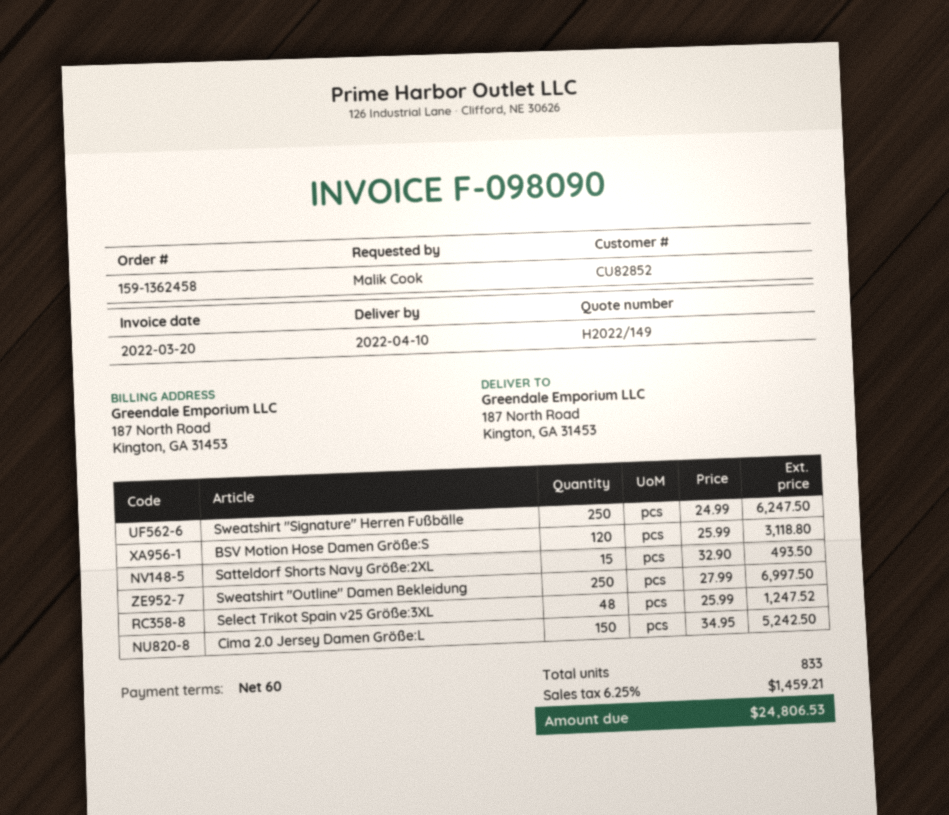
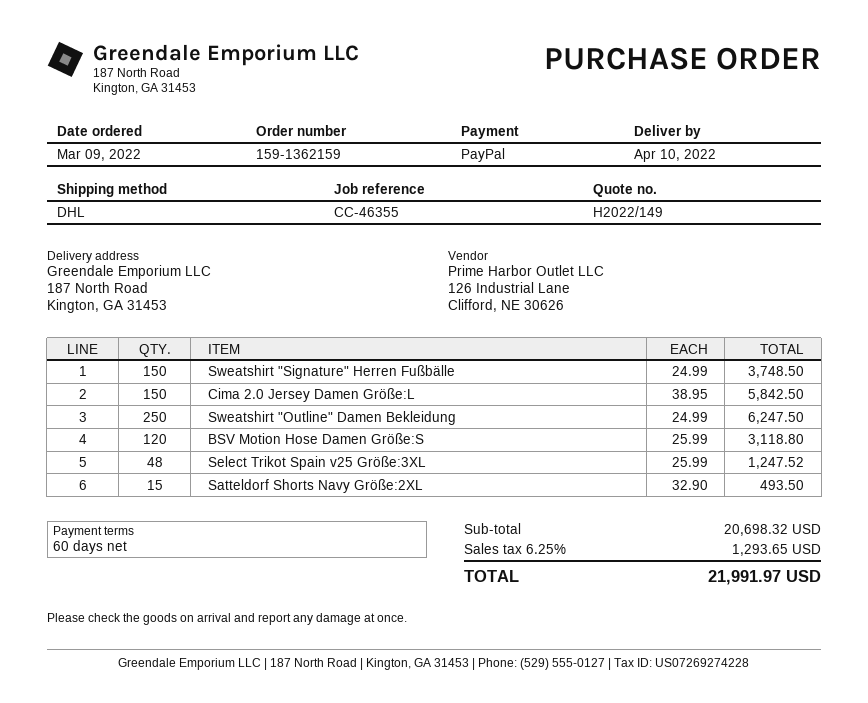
order number: 159-1362458 -> 159-1362159
Sweatshirt "Signature" Herren Fußbälle: 250 x 24.99 = 6247.50 -> 150 x 24.99 = 3748.50
Sweatshirt "Outline" Damen Bekleidung: 250 x 27.99 = 6997.50 -> 250 x 24.99 = 6247.50
Cima 2.0 Jersey Damen Größe:L: 150 x 34.95 = 5242.50 -> 150 x 38.95 = 5842.50
tax: 6.25% = 1459.21 -> 6.25% = 1293.65
total: 24806.53 -> 21991.97

